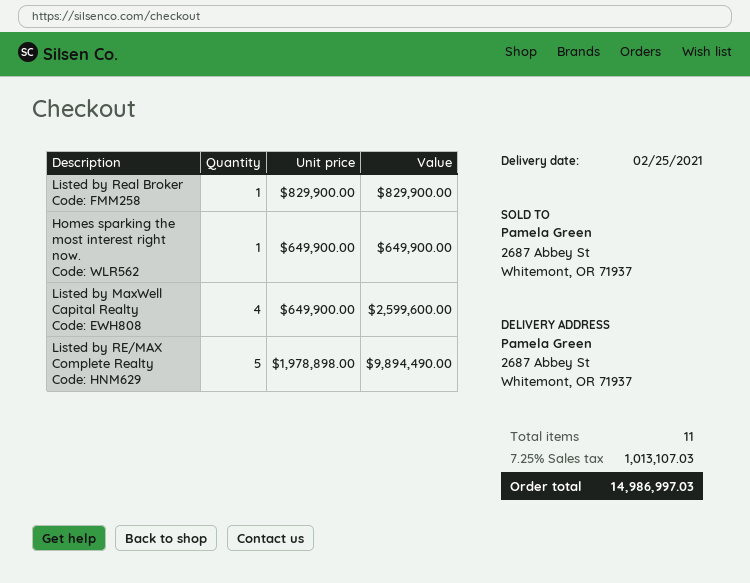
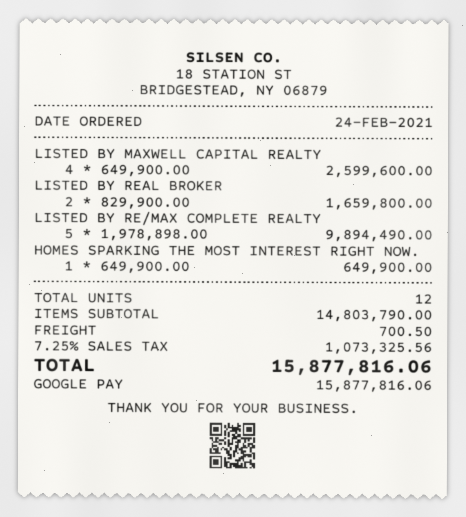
Listed by Real Broker: 1 x 829900.00 = 829900.00 -> 2 x 829900.00 = 1659800.00
total quantity: 11 -> 12
shipping: none -> 700.50
tax: 7.25% = 1013107.03 -> 7.25% = 1073325.56
total: 14986997.03 -> 15877816.06

